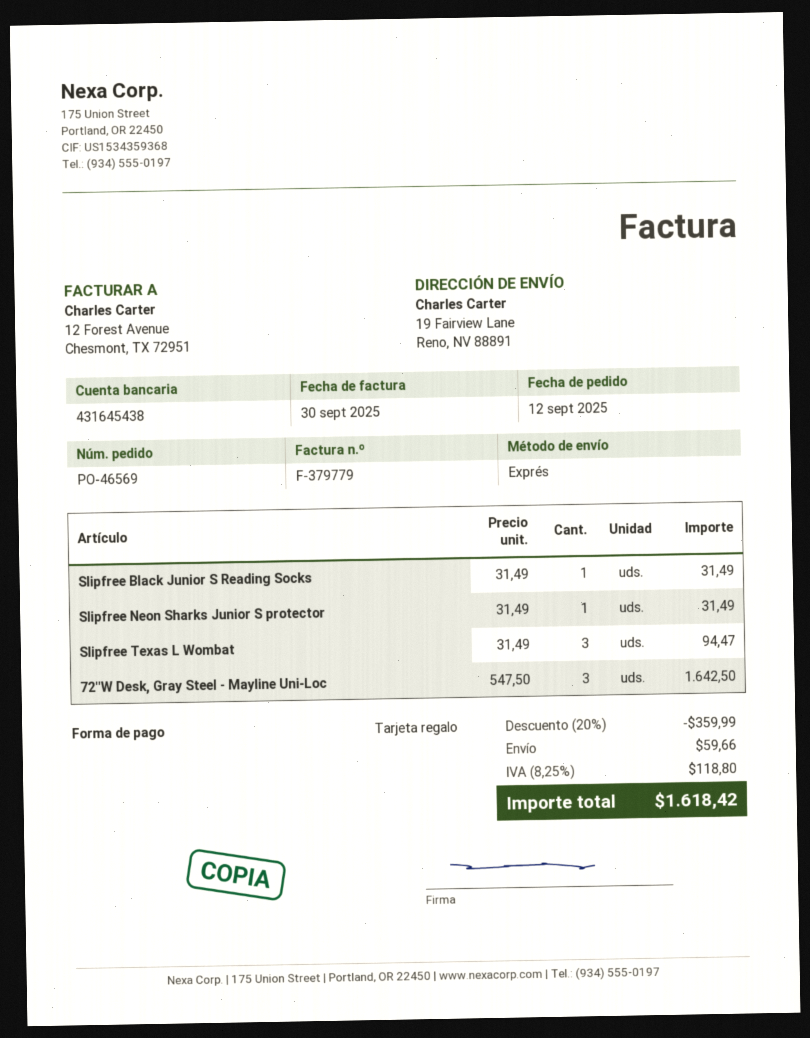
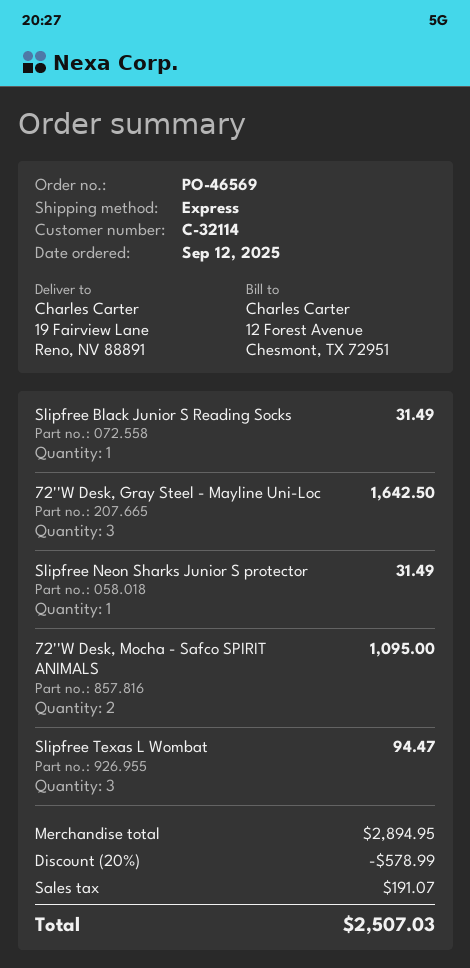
72''W Desk, Mocha - Safco SPIRIT ANIMALS: none -> 2 for 1095.00
discount: 20% = 359.99 -> 20% = 578.99
shipping: 59.66 -> none
tax: 118.80 -> 191.07
total: 1618.42 -> 2507.03

